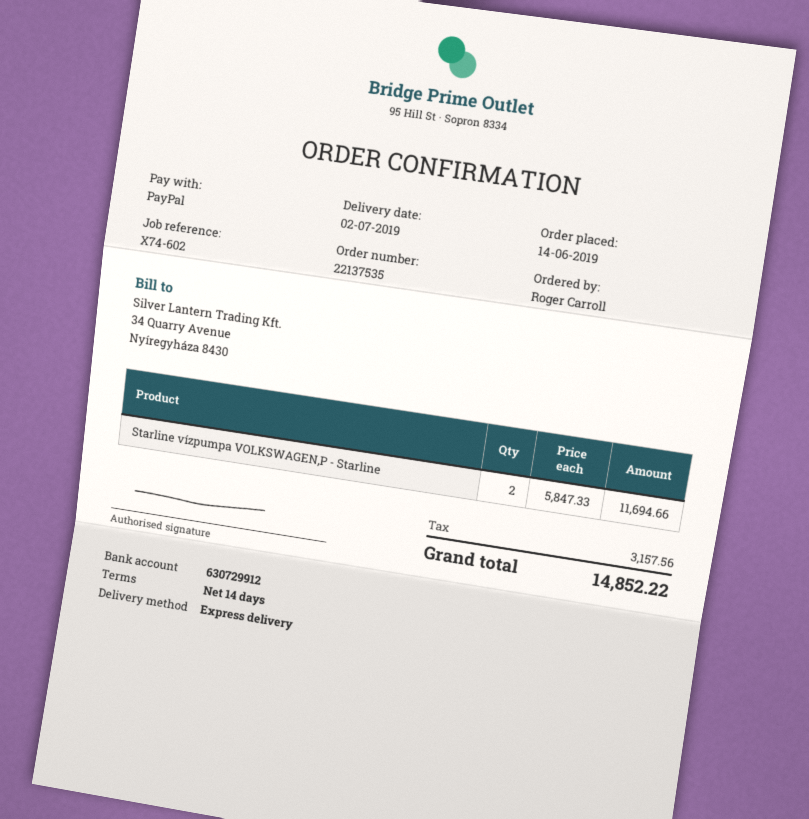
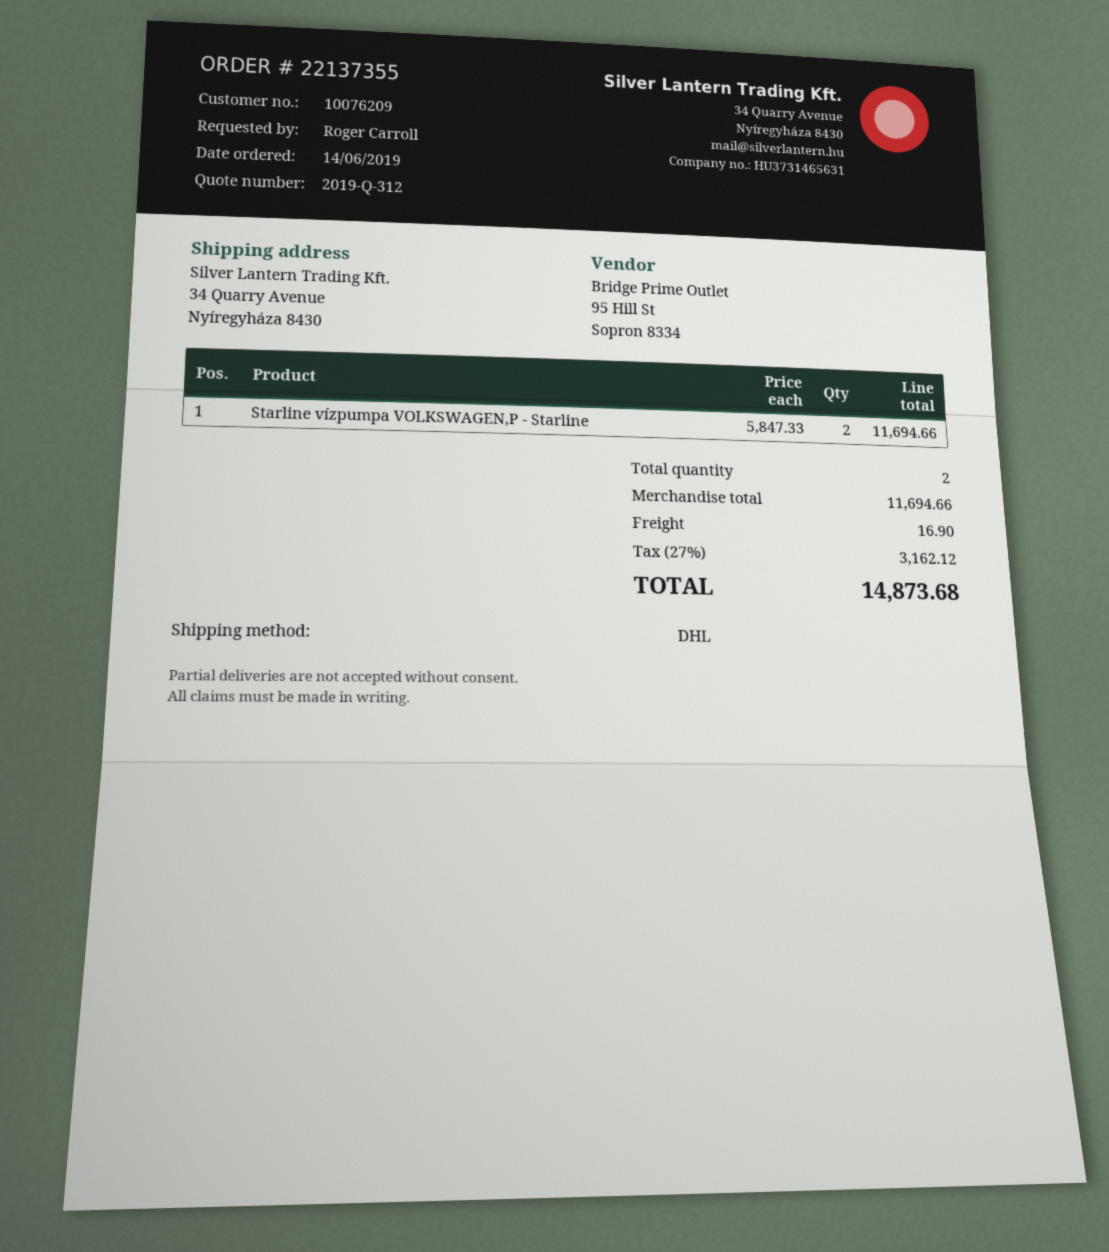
order number: 22137535 -> 22137355
shipping method: express -> DHL
shipping: none -> 16.90
tax: 3157.56 -> 3162.12
total: 14852.22 -> 14873.68

